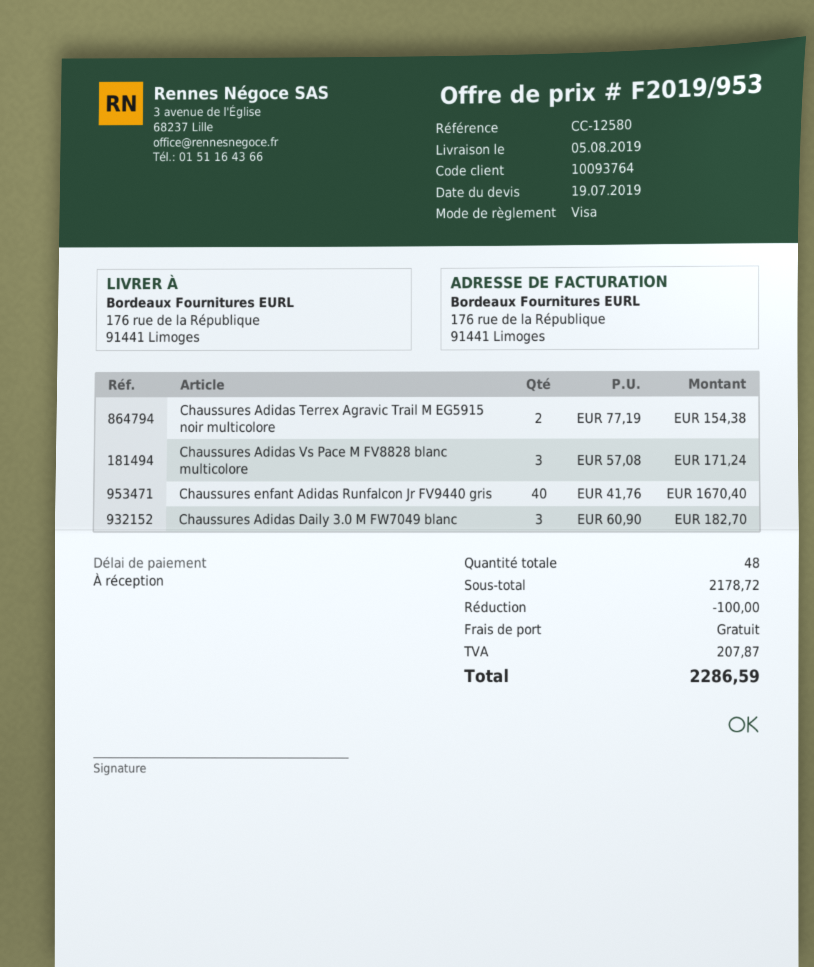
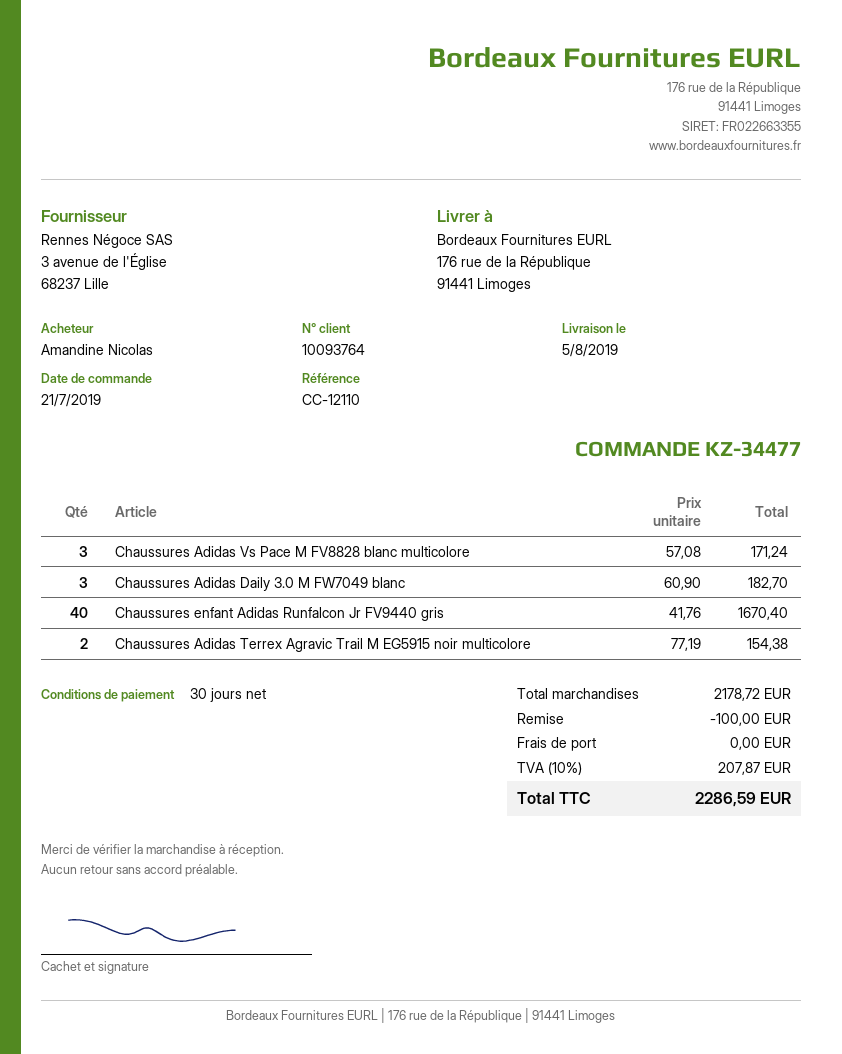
payment terms: on receipt -> 30 days
reference: CC-12580 -> CC-12110

